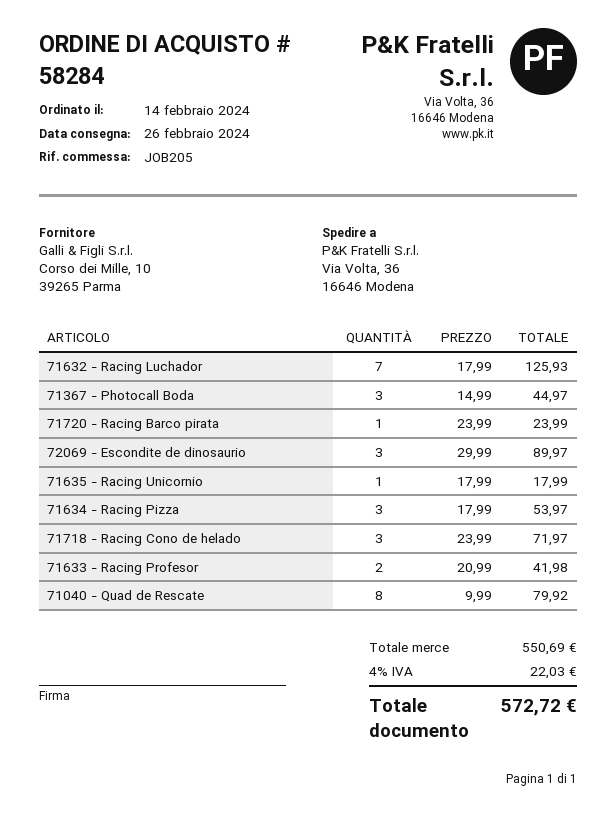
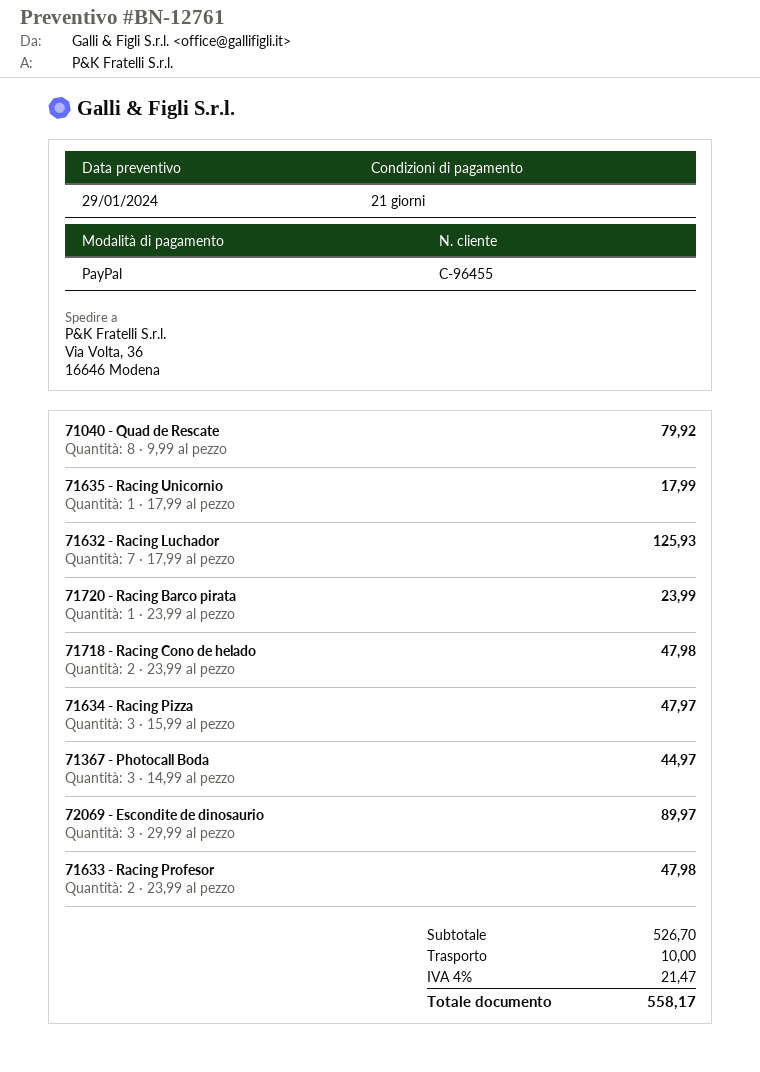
71634 - Racing Pizza: 3 x 17.99 = 53.97 -> 3 x 15.99 = 47.97
71718 - Racing Cono de helado: 3 x 23.99 = 71.97 -> 2 x 23.99 = 47.98
71633 - Racing Profesor: 2 x 20.99 = 41.98 -> 2 x 23.99 = 47.98
subtotal: 550.69 -> 526.70
shipping: none -> 10.00
tax: 4% = 22.03 -> 4% = 21.47
total: 572.72 -> 558.17

